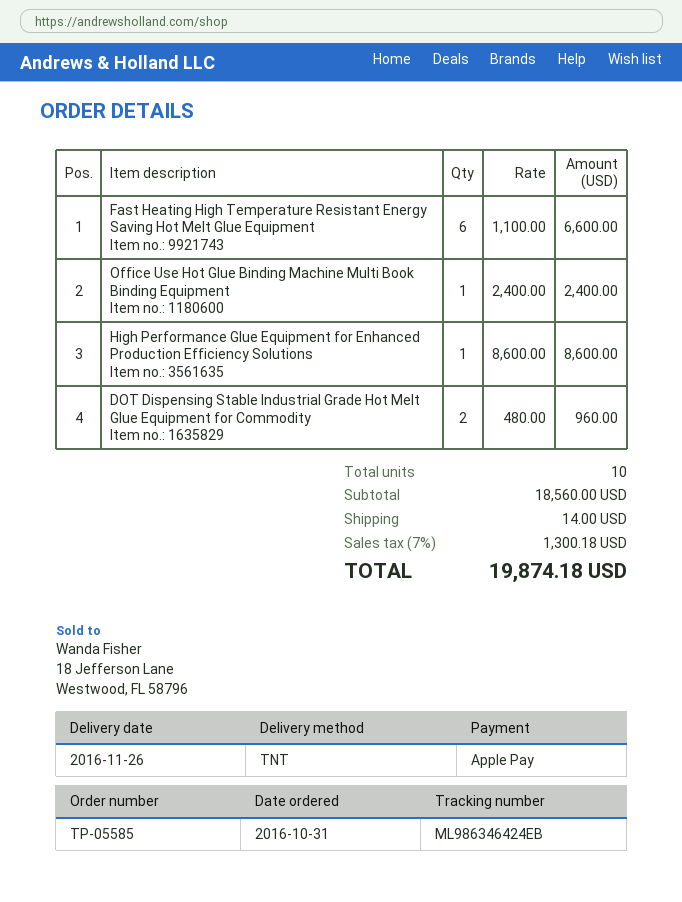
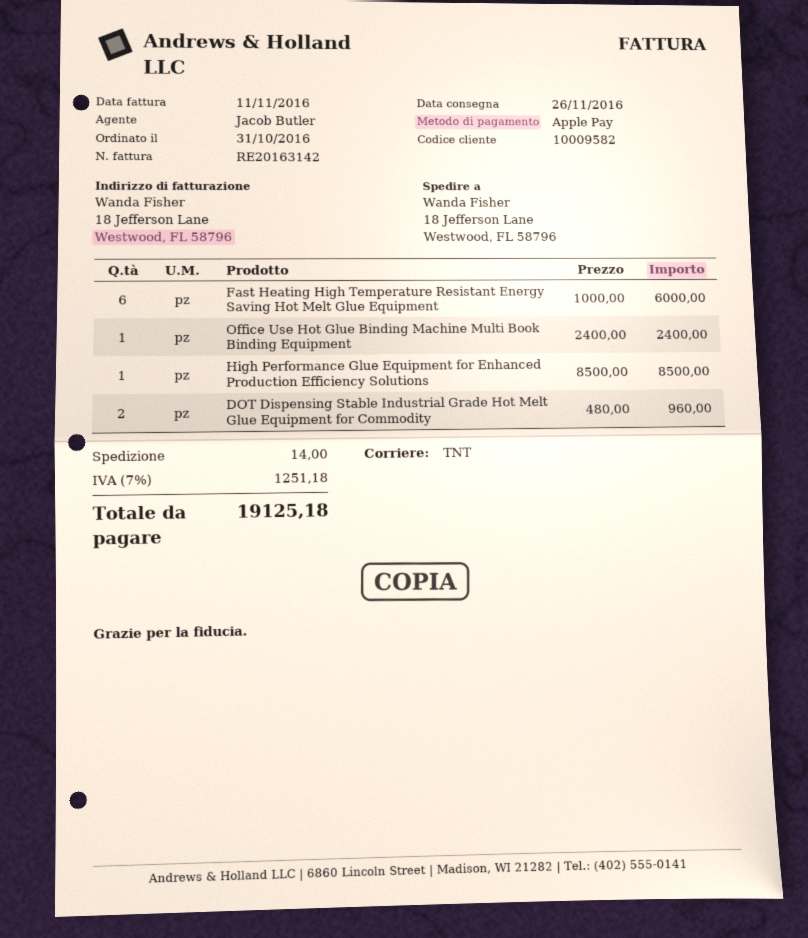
Fast Heating High Temperature Resistant Energy Saving Hot Melt Glue Equipment: 6 x 1100.00 = 6600.00 -> 6 x 1000.00 = 6000.00
High Performance Glue Equipment for Enhanced Production Efficiency Solutions: 1 x 8600.00 = 8600.00 -> 1 x 8500.00 = 8500.00
tax: 7% = 1300.18 -> 7% = 1251.18
total: 19874.18 -> 19125.18

